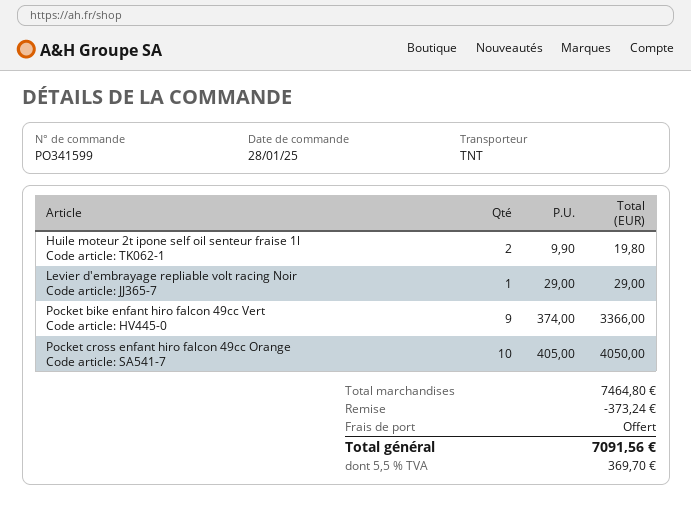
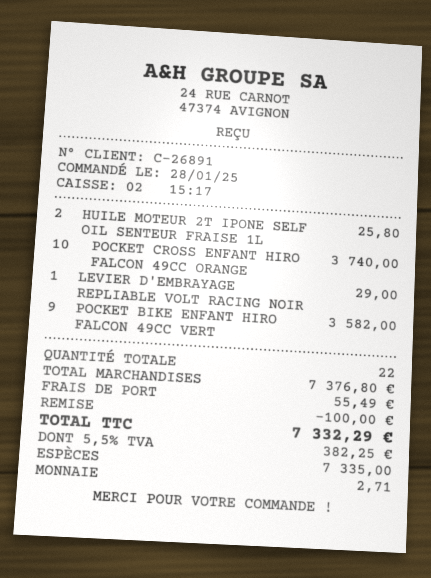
Huile moteur 2t ipone self oil senteur fraise 1l: 2 for 19.80 -> 2 for 25.80
Pocket bike enfant hiro falcon 49cc Vert: 9 for 3366.00 -> 9 for 3582.00
Pocket cross enfant hiro falcon 49cc Orange: 10 for 4050.00 -> 10 for 3740.00
subtotal: 7464.80 -> 7376.80
discount: 373.24 -> 100.00
shipping: 0.00 -> 55.49
tax: 5.5% = 369.70 -> 5.5% = 382.25
total: 7091.56 -> 7332.29

